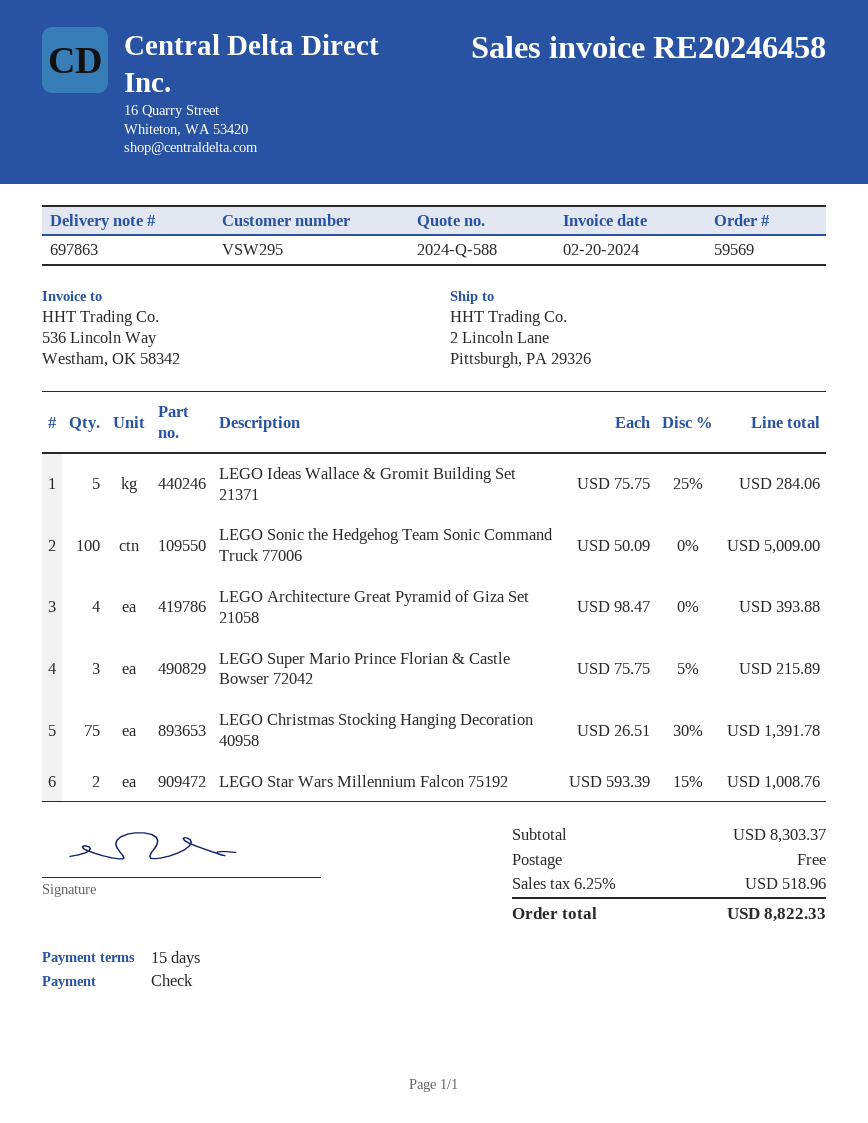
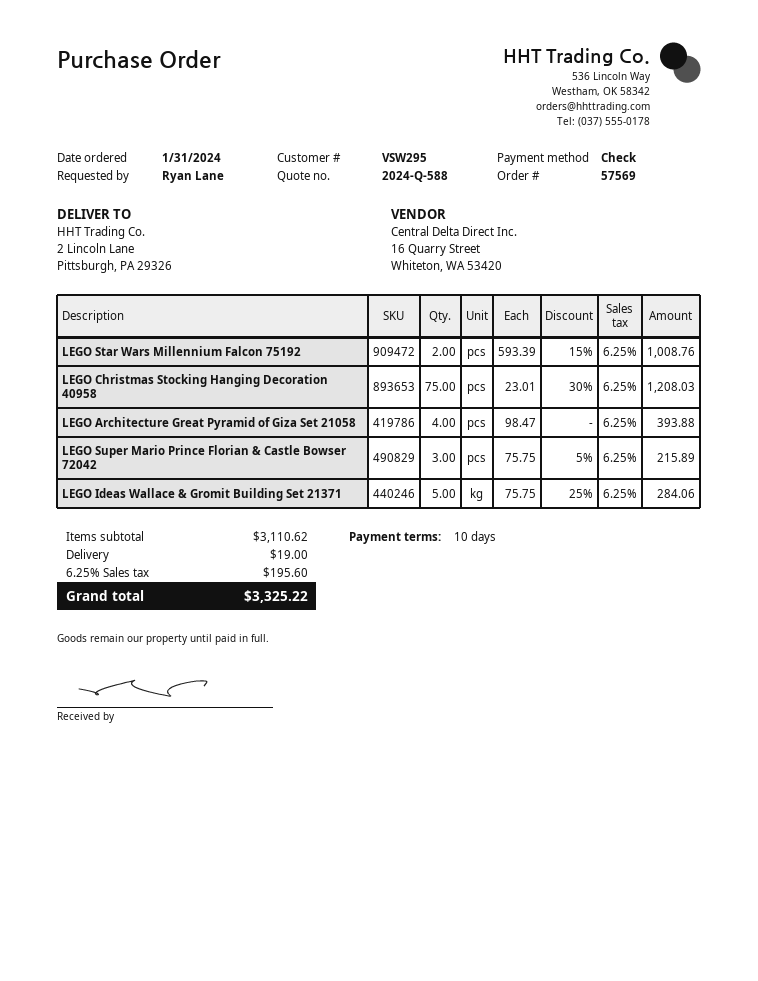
order number: 59569 -> 57569
payment terms: 15 days -> 10 days
LEGO Sonic the Hedgehog Team Sonic Command Truck 77006: 100 x 50.09 = 5009.00 -> none
LEGO Christmas Stocking Hanging Decoration 40958: 75 x 26.51 - 30% = 1391.78 -> 75 x 23.01 - 30% = 1208.03
subtotal: 8303.37 -> 3110.62
shipping: 0.00 -> 19.00
tax: 6.25% = 518.96 -> 6.25% = 195.60
total: 8822.33 -> 3325.22

